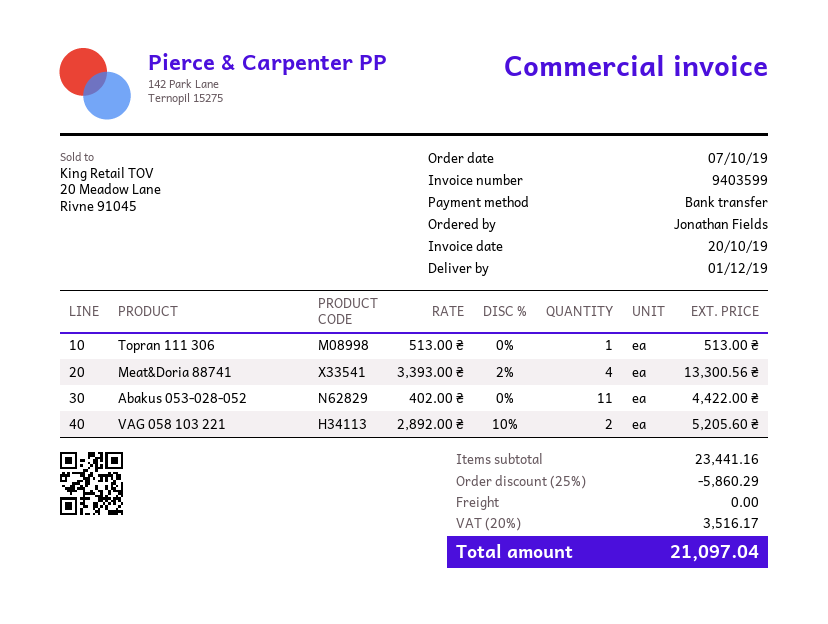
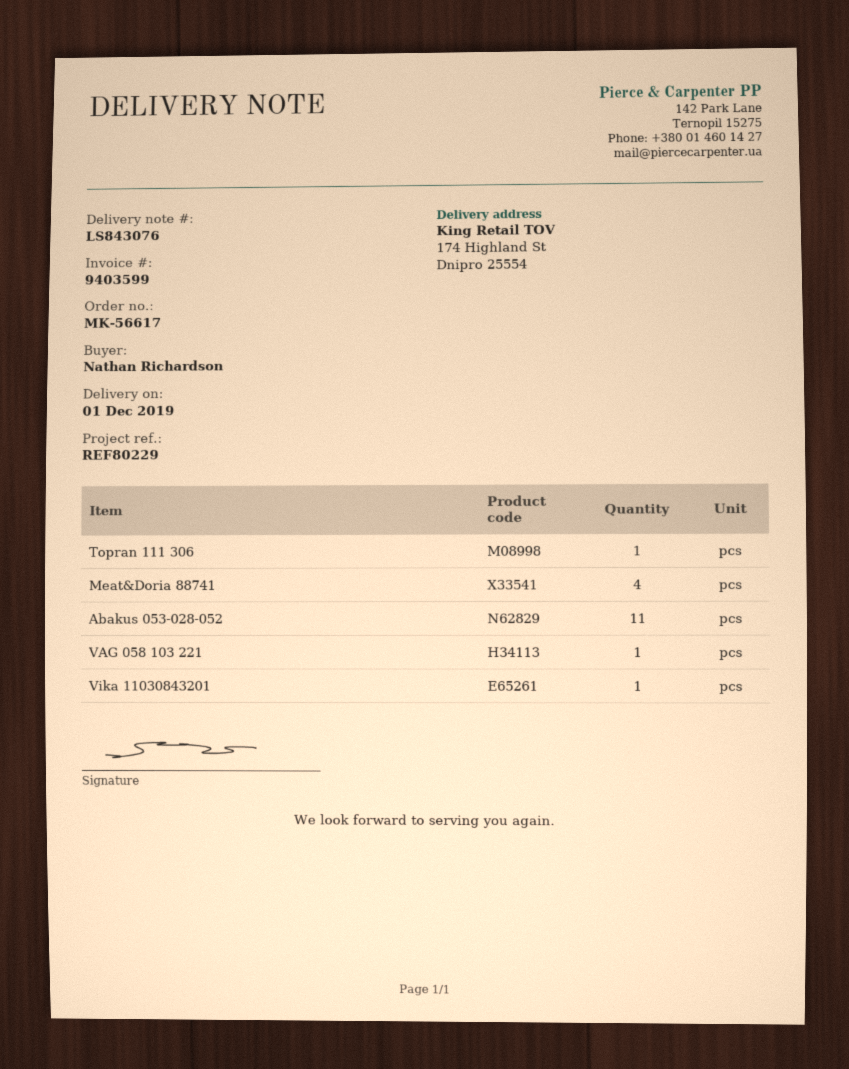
ordered by: Jonathan Fields -> Nathan Richardson
VAG 058 103 221: 2 -> 1
Vika 11030843201: none -> 1

